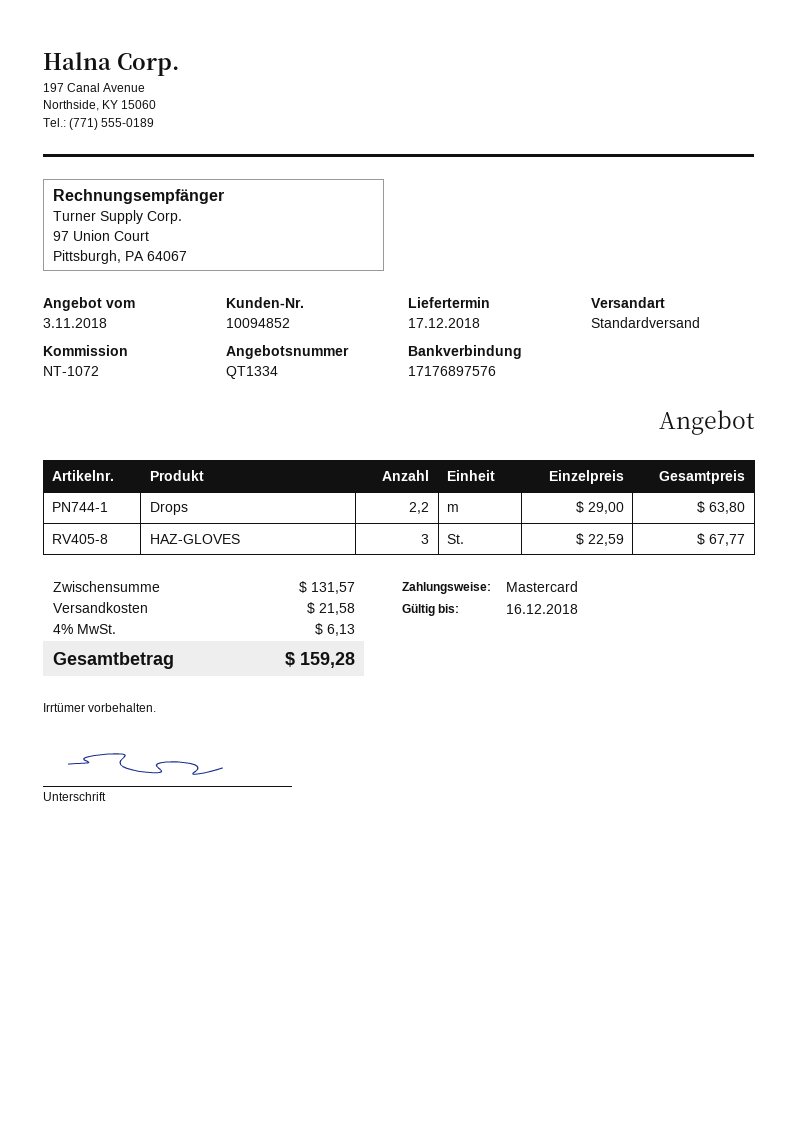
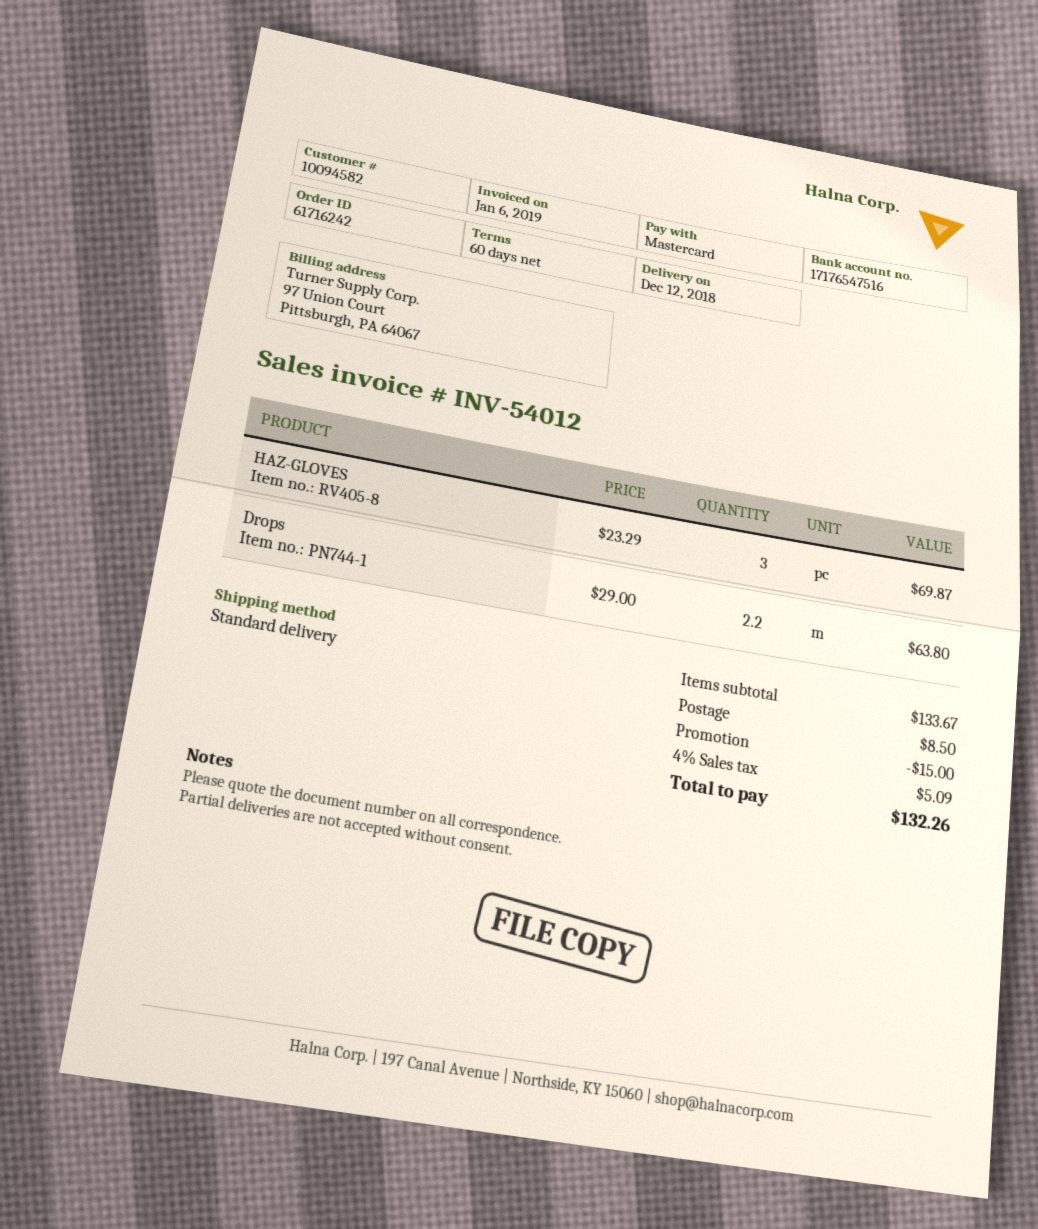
delivery date: 2018-12-17 -> 2018-12-12
customer number: 10094852 -> 10094582
bank account: 17176897576 -> 17176547516
HAZ-GLOVES: 3 x 22.59 = 67.77 -> 3 x 23.29 = 69.87
subtotal: 131.57 -> 133.67
discount: none -> 15.00
shipping: 21.58 -> 8.50
tax: 4% = 6.13 -> 4% = 5.09
total: 159.28 -> 132.26

